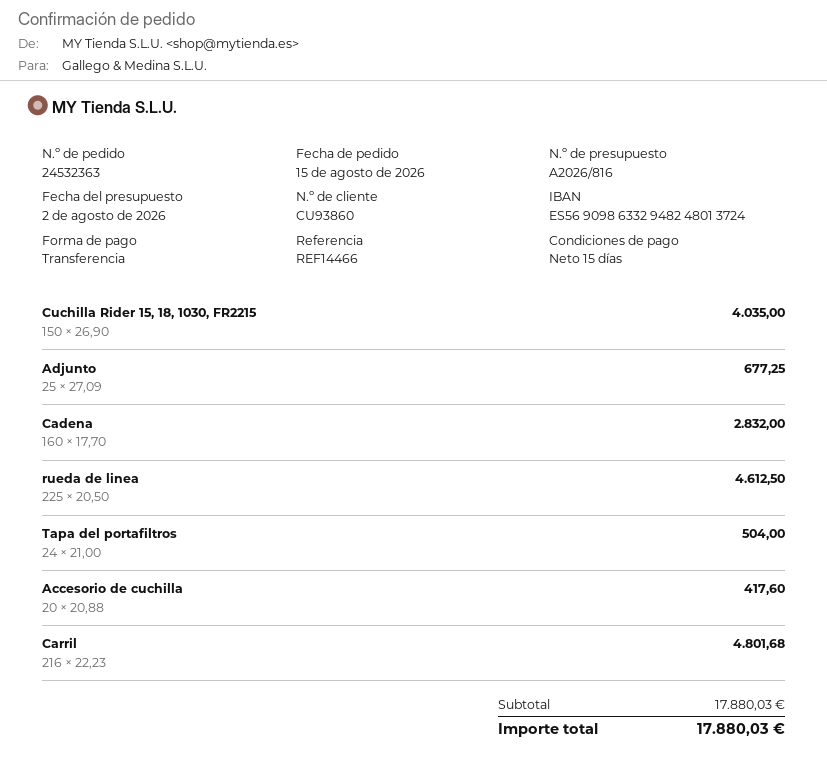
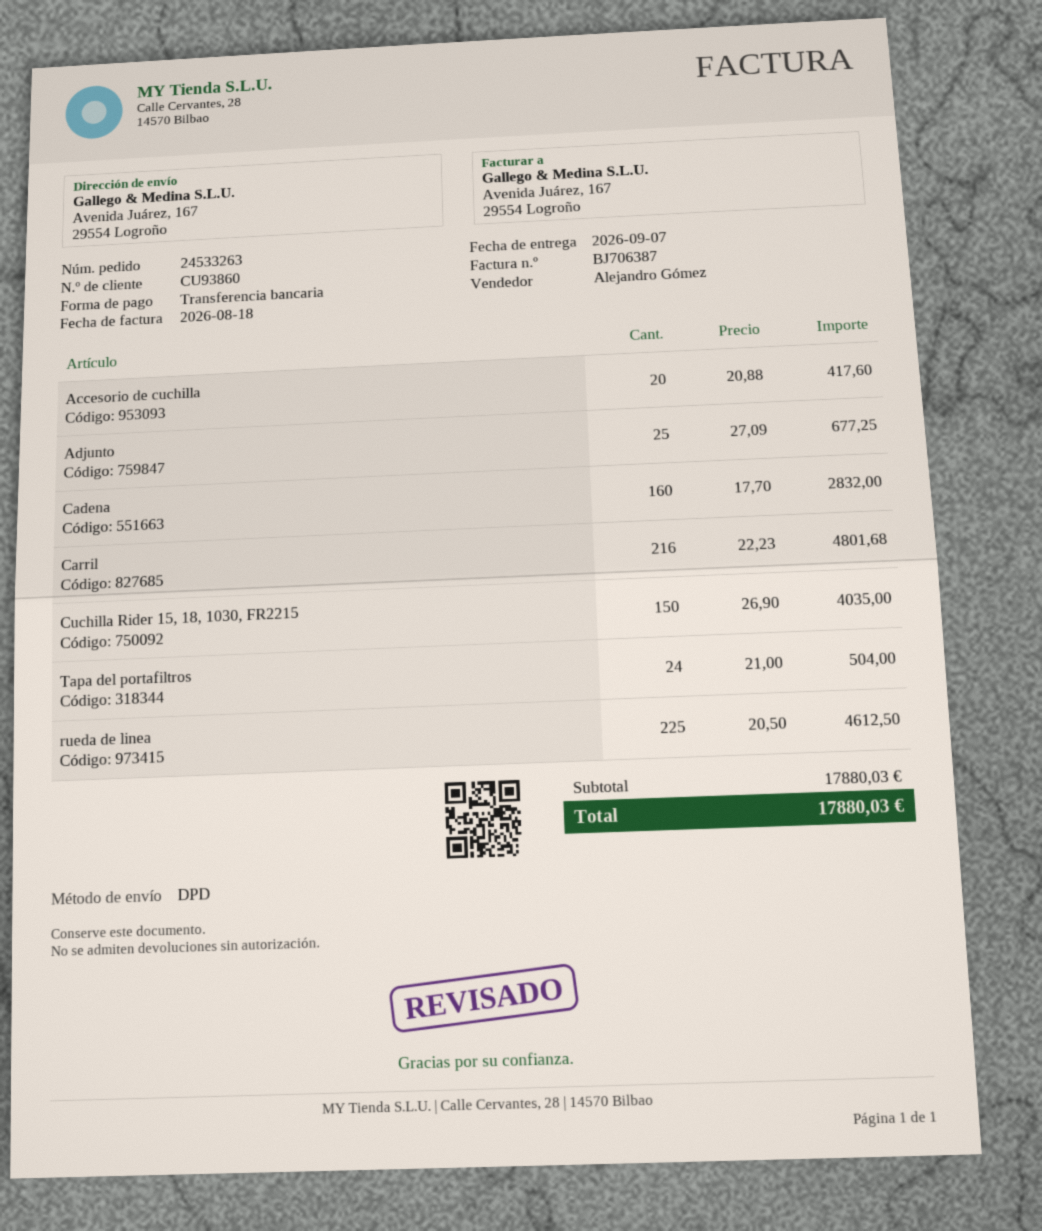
order number: 24532363 -> 24533263

